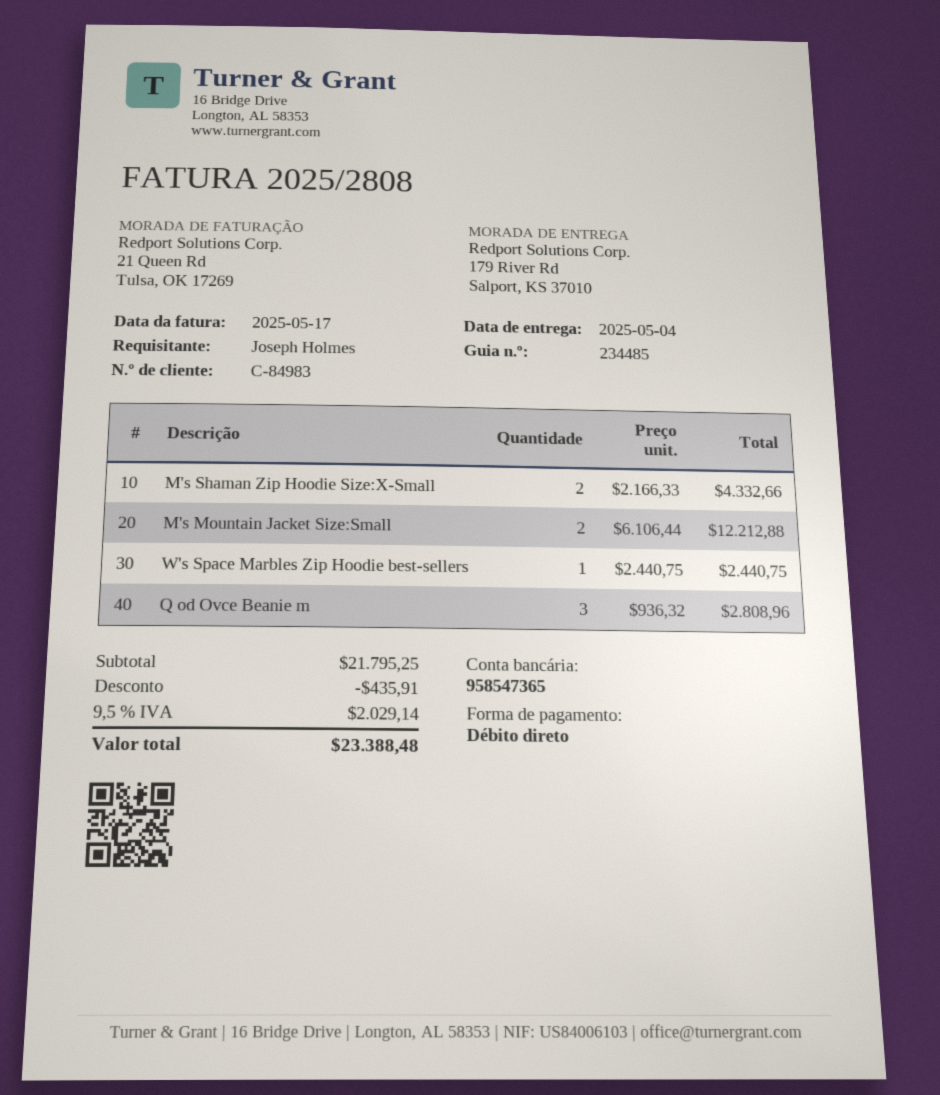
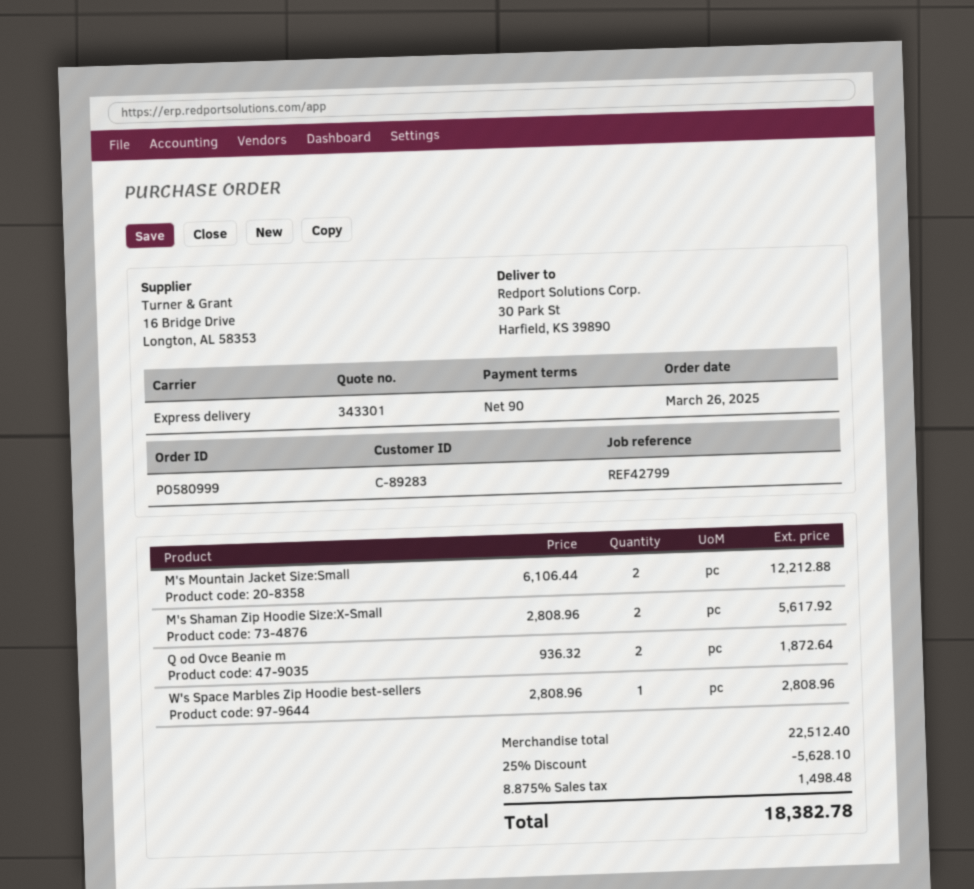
customer number: C-84983 -> C-89283
ship to: 179 River Rd, Salport, KS 37010 -> 30 Park St, Harfield, KS 39890
M's Shaman Zip Hoodie Size:X-Small: 2 x 2166.33 = 4332.66 -> 2 x 2808.96 = 5617.92
W's Space Marbles Zip Hoodie best-sellers: 1 x 2440.75 = 2440.75 -> 1 x 2808.96 = 2808.96
Q od Ovce Beanie m: 3 x 936.32 = 2808.96 -> 2 x 936.32 = 1872.64
subtotal: 21795.25 -> 22512.40
discount: 435.91 -> 5628.10
tax: 9.5% = 2029.14 -> 8.875% = 1498.48
total: 23388.48 -> 18382.78

